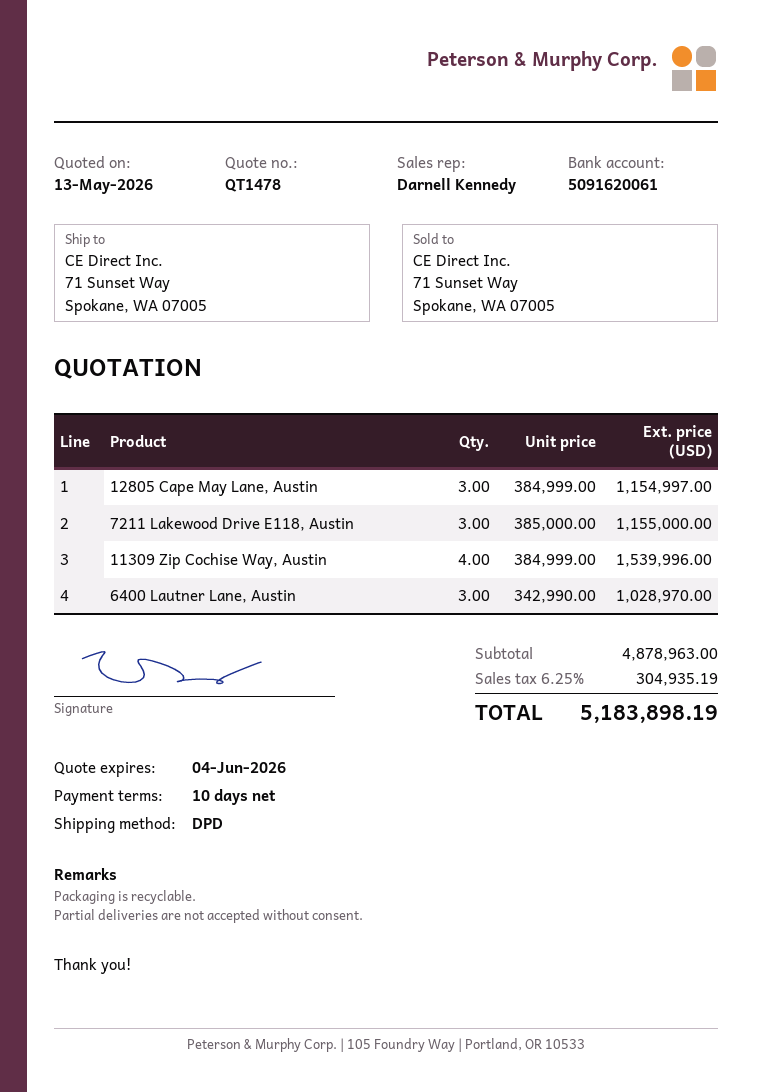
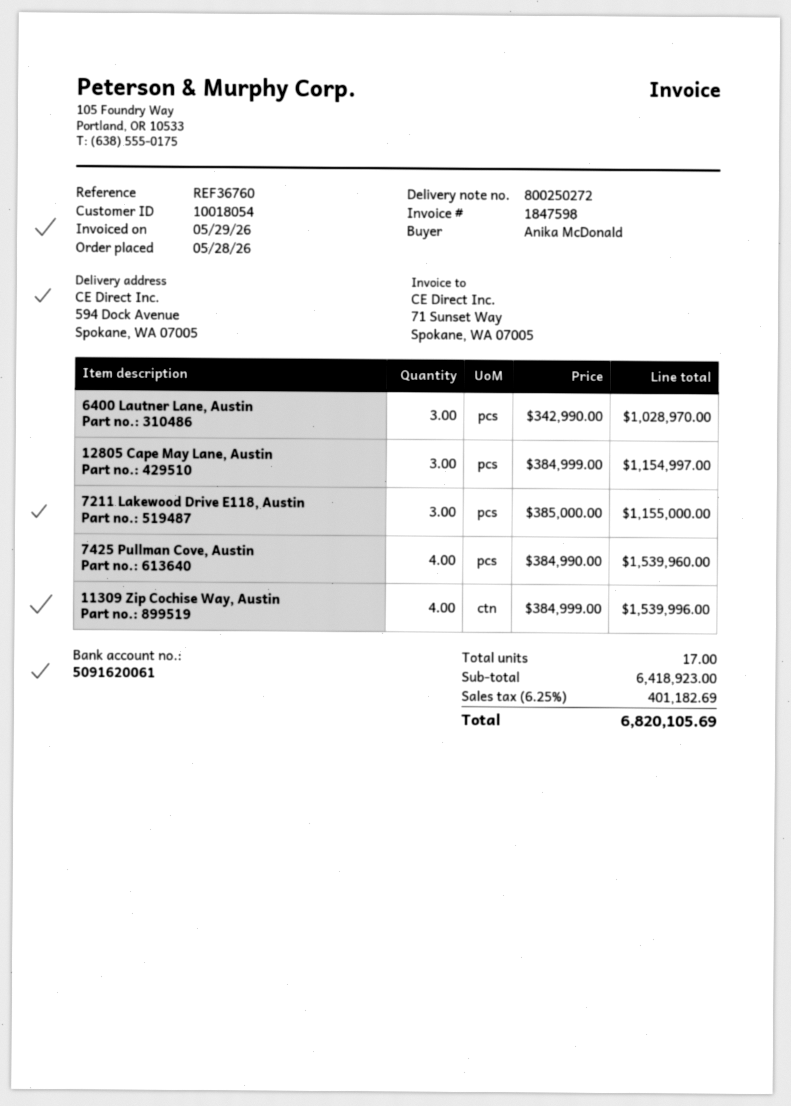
ship to: 71 Sunset Way, Spokane, WA 07005 -> 594 Dock Avenue, Spokane, WA 07005
7425 Pullman Cove, Austin: none -> 4 x 384990.00 = 1539960.00
subtotal: 4878963.00 -> 6418923.00
tax: 6.25% = 304935.19 -> 6.25% = 401182.69
total: 5183898.19 -> 6820105.69

